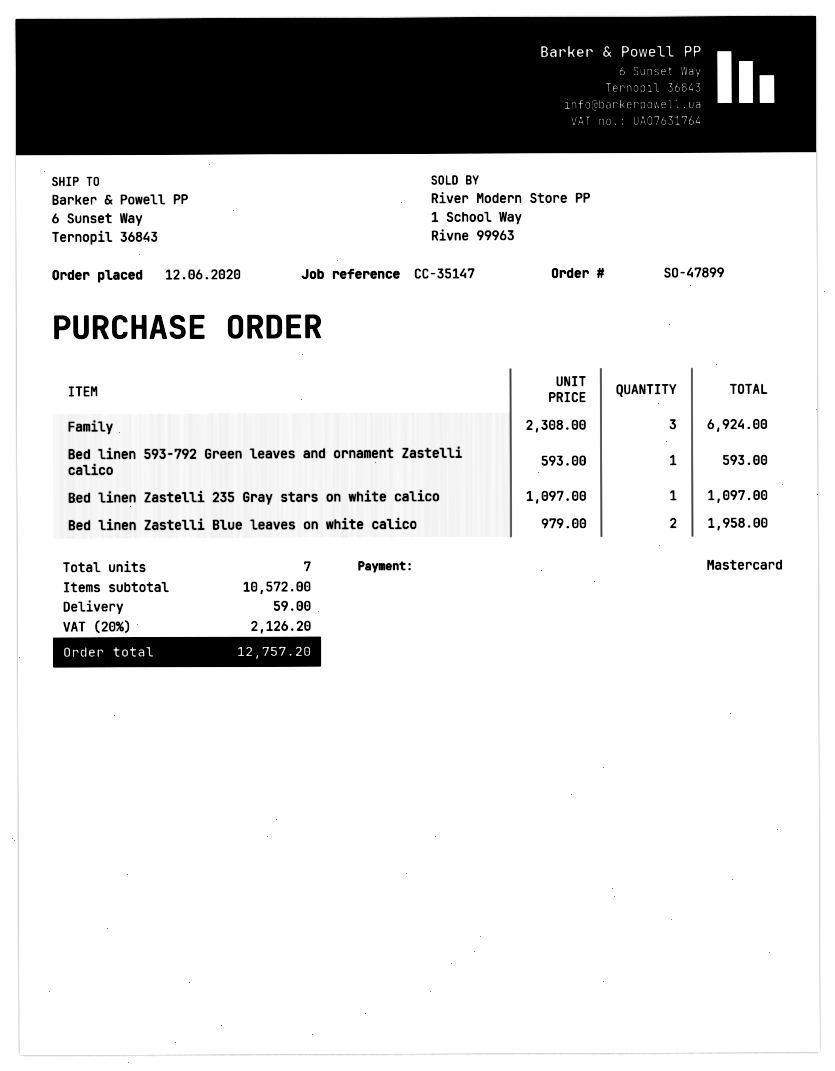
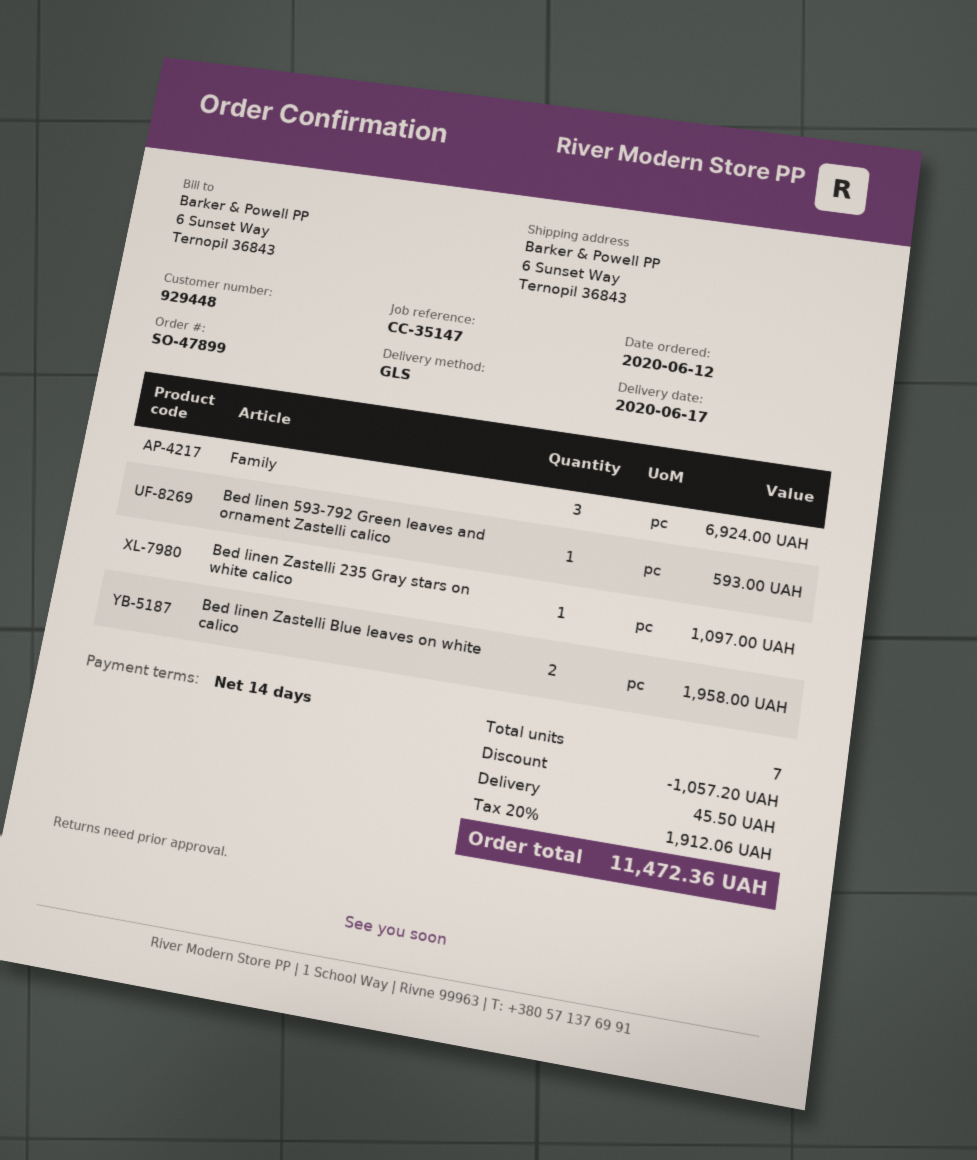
discount: none -> 1057.20
shipping: 59.00 -> 45.50
tax: 20% = 2126.20 -> 20% = 1912.06
total: 12757.20 -> 11472.36

